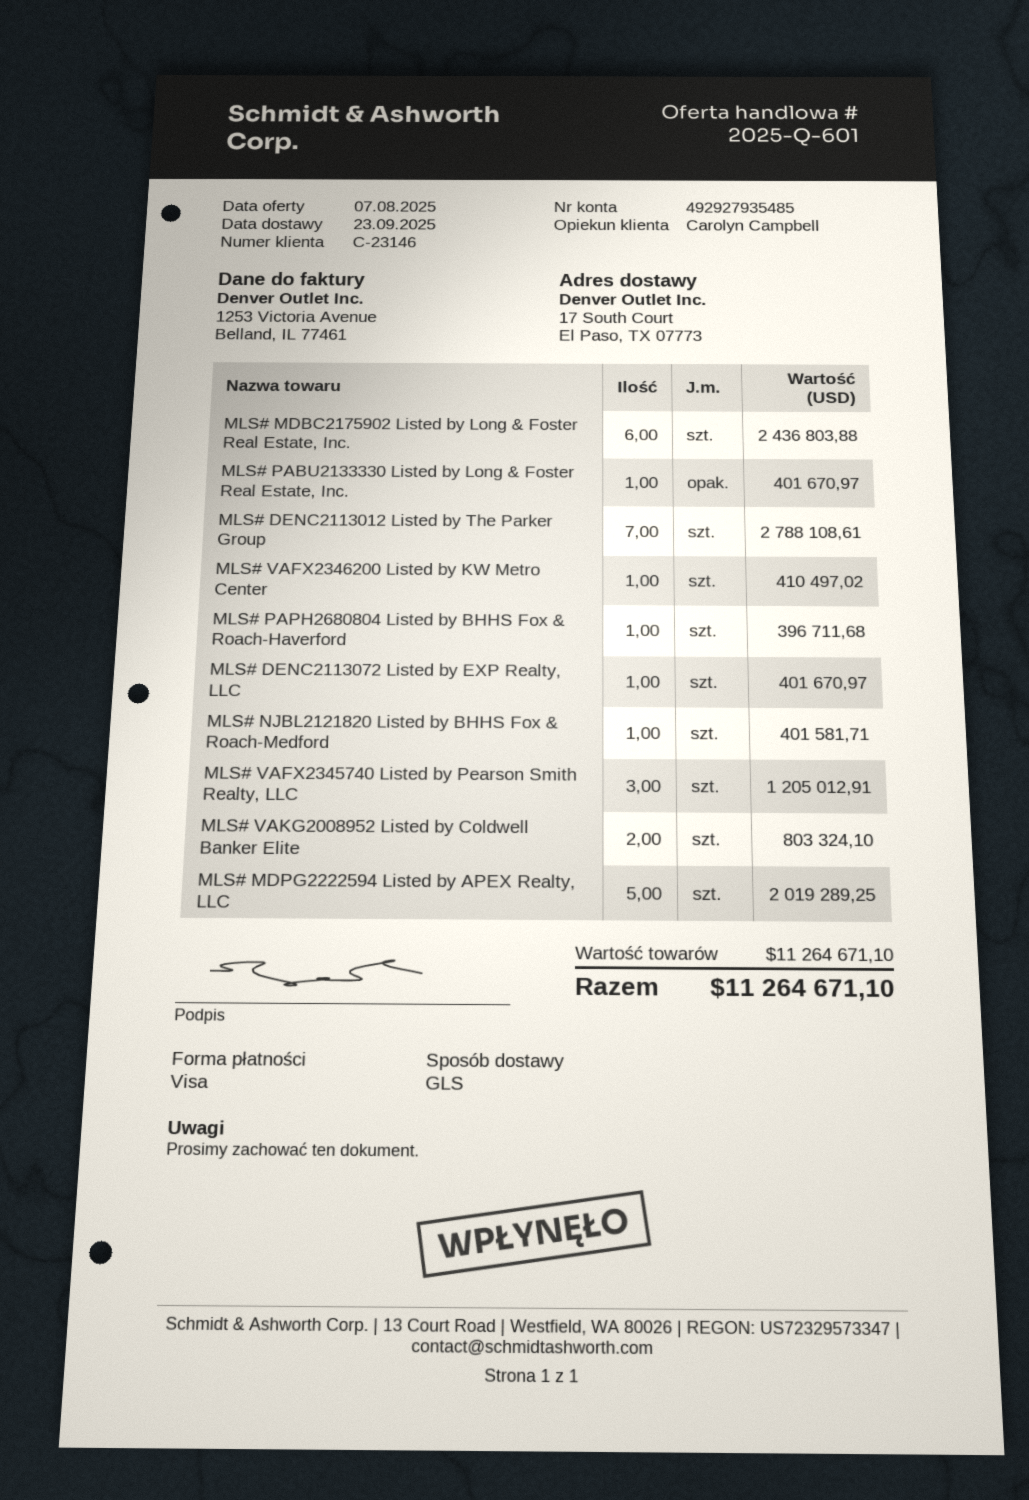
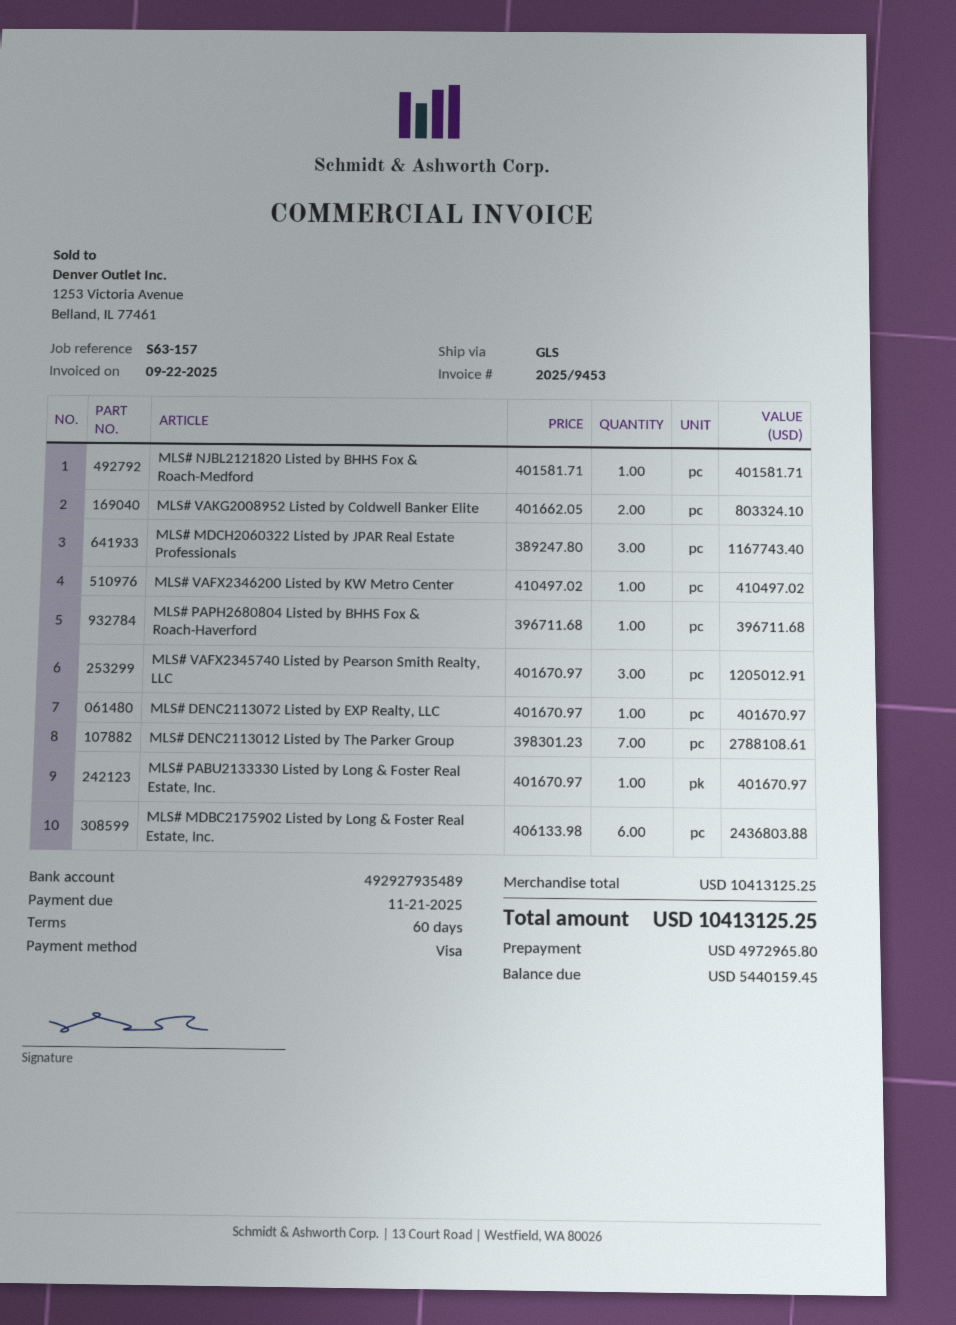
bank account: 492927935485 -> 492927935489
MLS# MDPG2222594 Listed by APEX Realty, LLC: 5 for 2019289.25 -> none
MLS# MDCH2060322 Listed by JPAR Real Estate Professionals: none -> 3 for 1167743.40
subtotal: 11264671.10 -> 10413125.25
total: 11264671.10 -> 10413125.25

